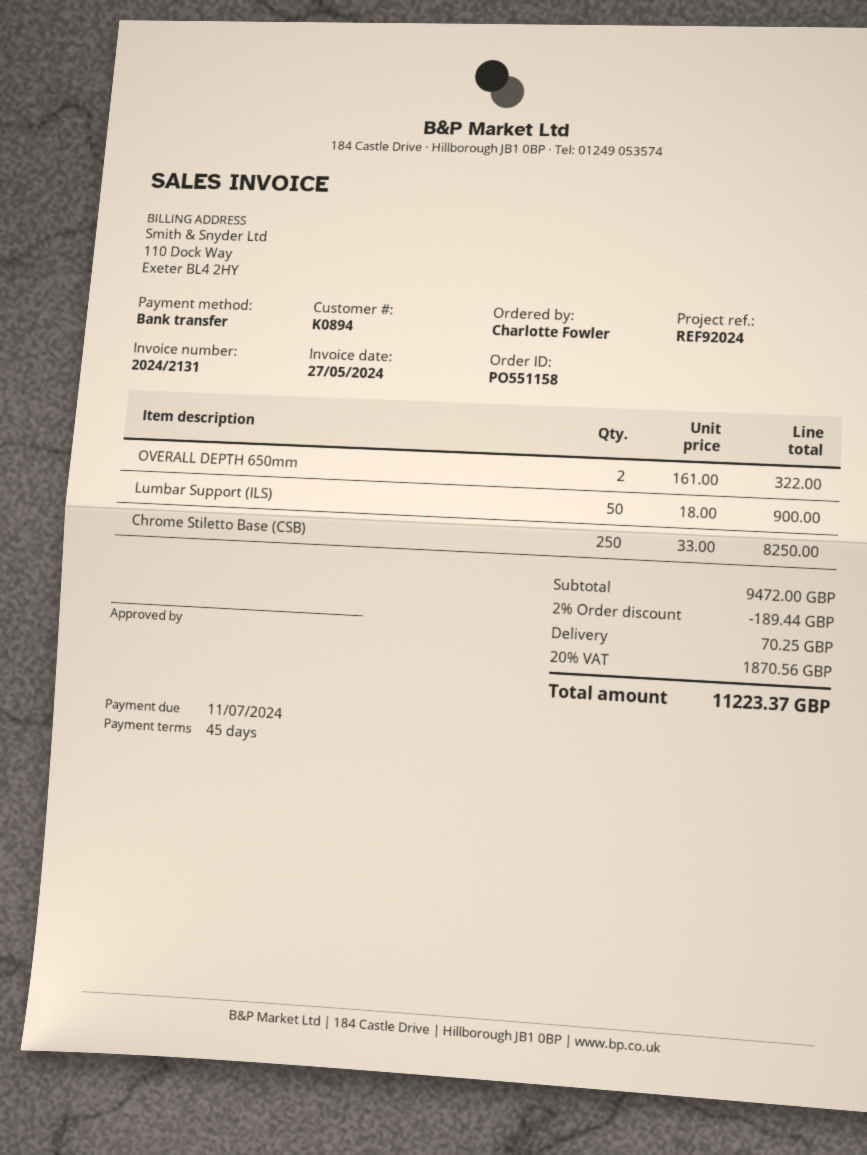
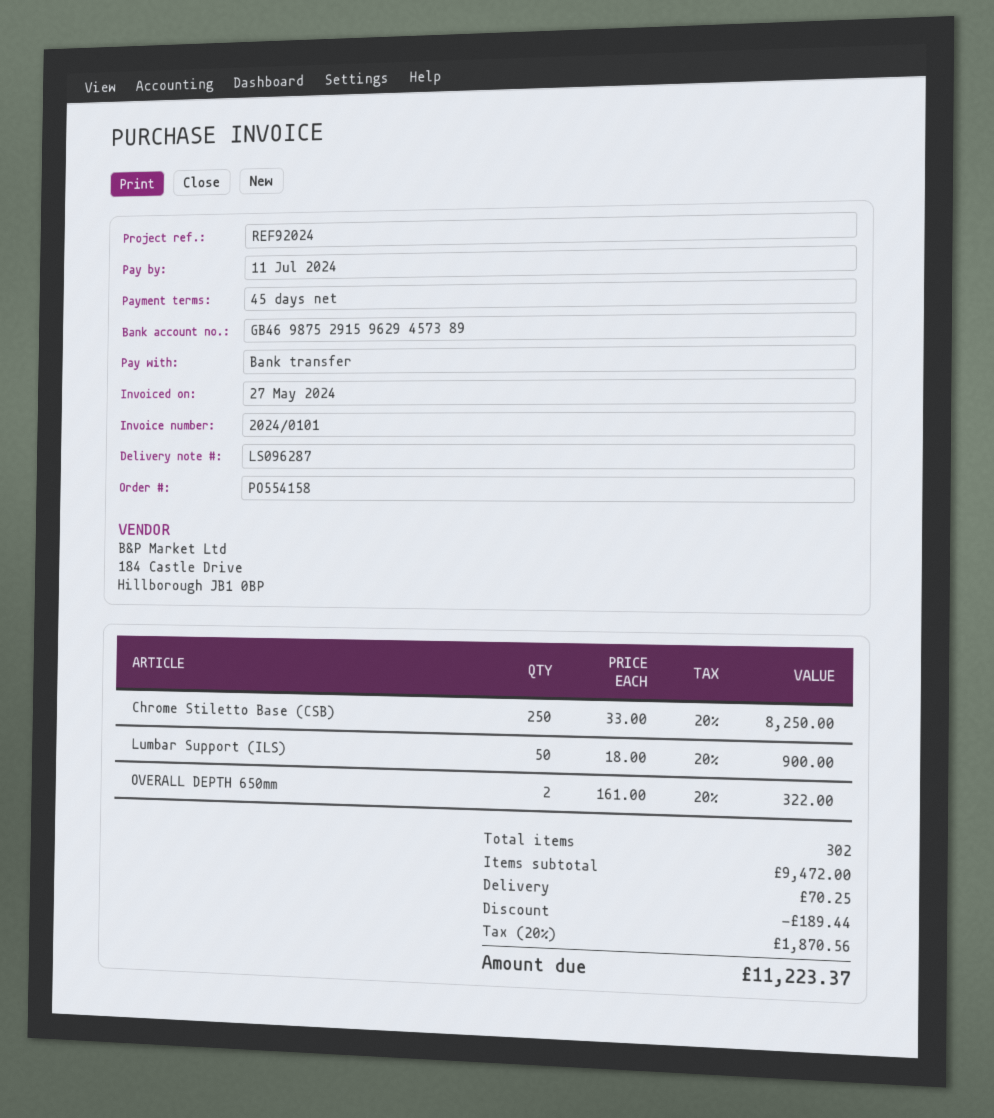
order number: PO551158 -> PO554158
invoice number: 2024/2131 -> 2024/0101

